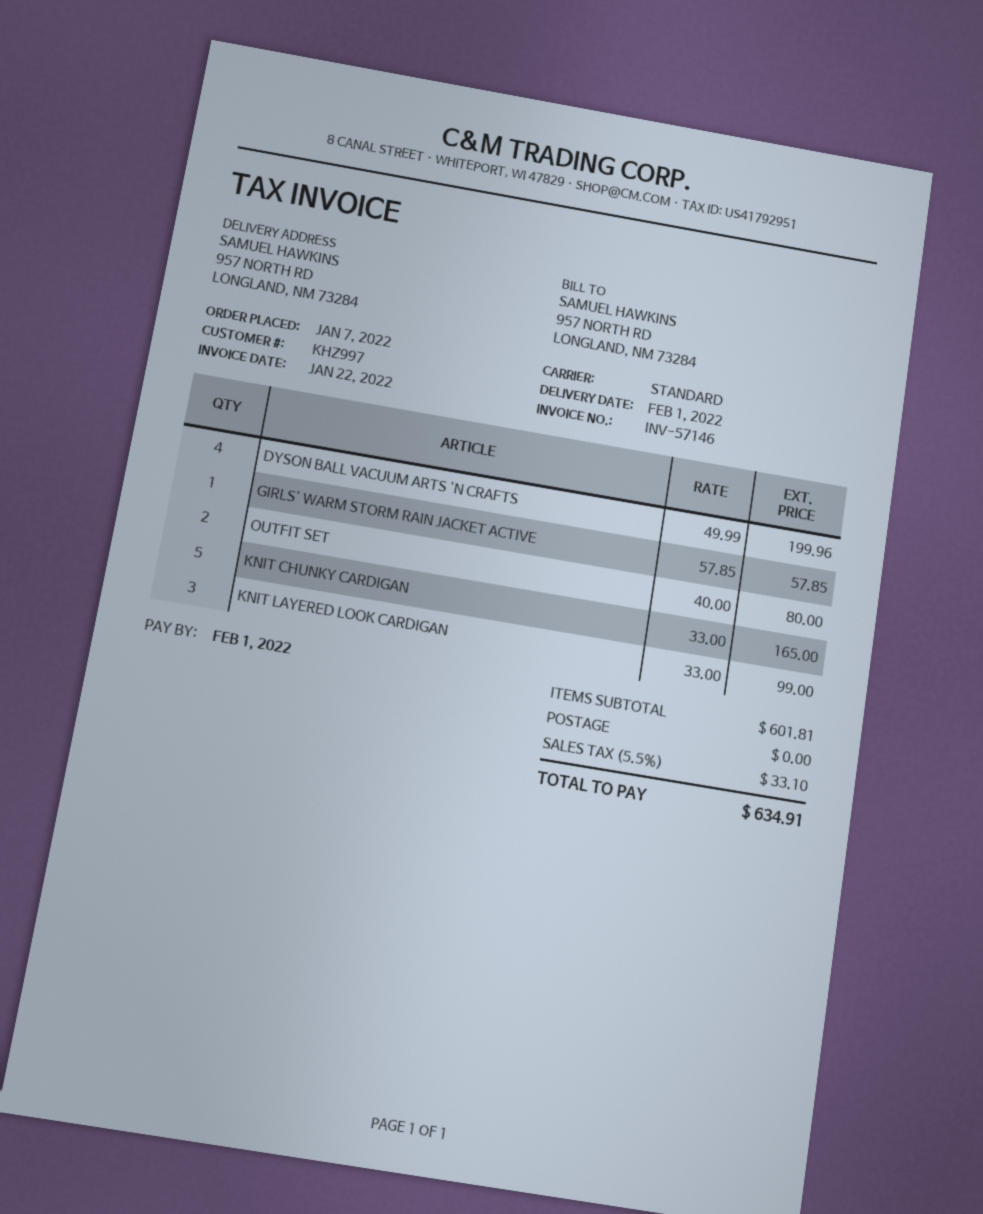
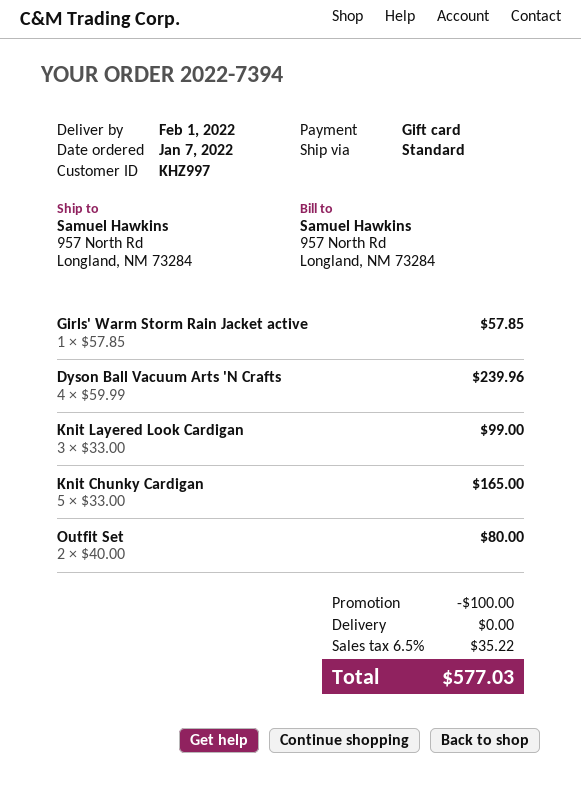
DYSON BALL VACUUM ARTS 'N CRAFTS: 4 x 49.99 = 199.96 -> 4 x 59.99 = 239.96
discount: none -> 100.00
tax: 5.5% = 33.10 -> 6.5% = 35.22
total: 634.91 -> 577.03

